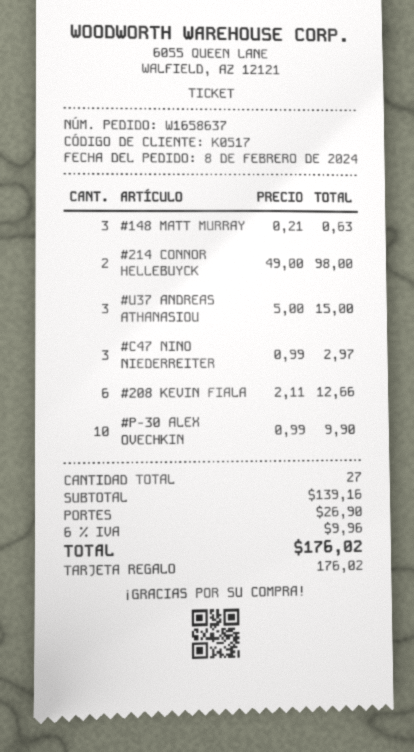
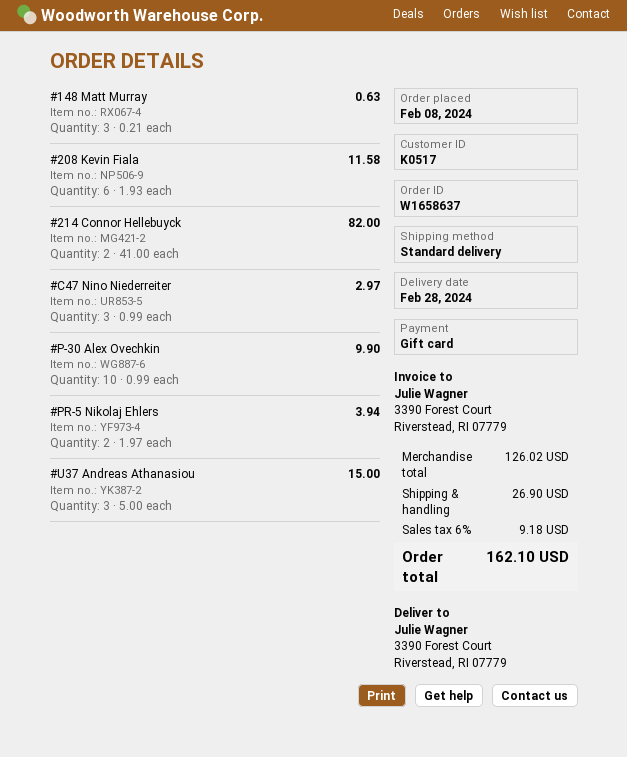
#214 CONNOR HELLEBUYCK: 2 x 49.00 = 98.00 -> 2 x 41.00 = 82.00
#208 KEVIN FIALA: 6 x 2.11 = 12.66 -> 6 x 1.93 = 11.58
#PR-5 Nikolaj Ehlers: none -> 2 x 1.97 = 3.94
subtotal: 139.16 -> 126.02
tax: 6% = 9.96 -> 6% = 9.18
total: 176.02 -> 162.10

